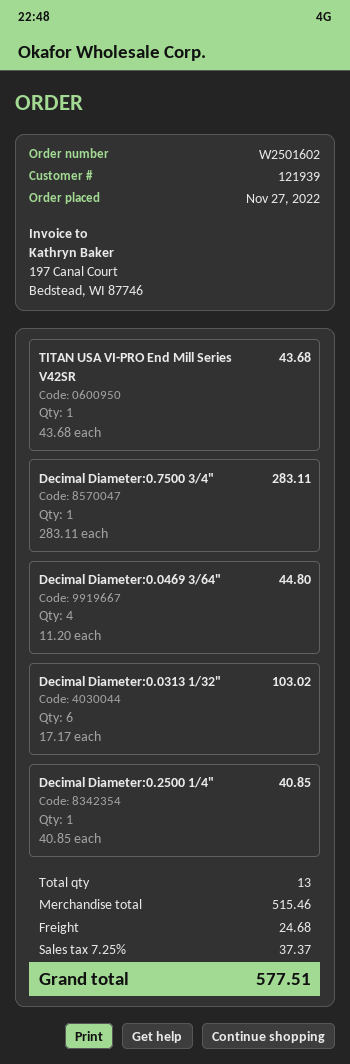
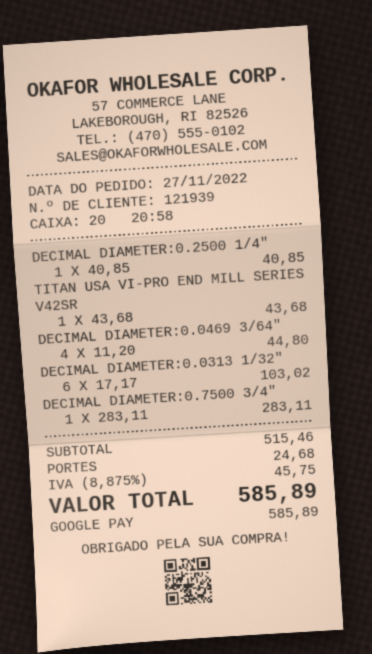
tax: 7.25% = 37.37 -> 8.875% = 45.75
total: 577.51 -> 585.89

